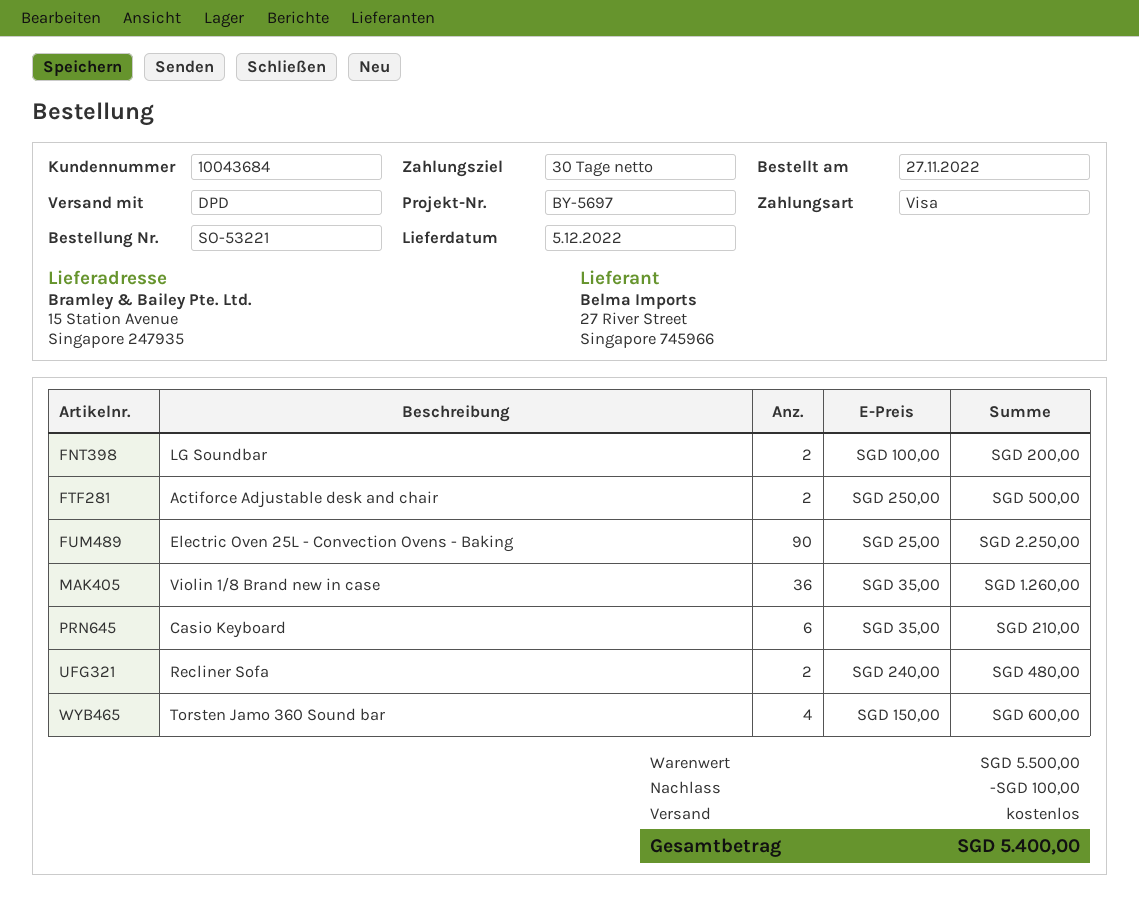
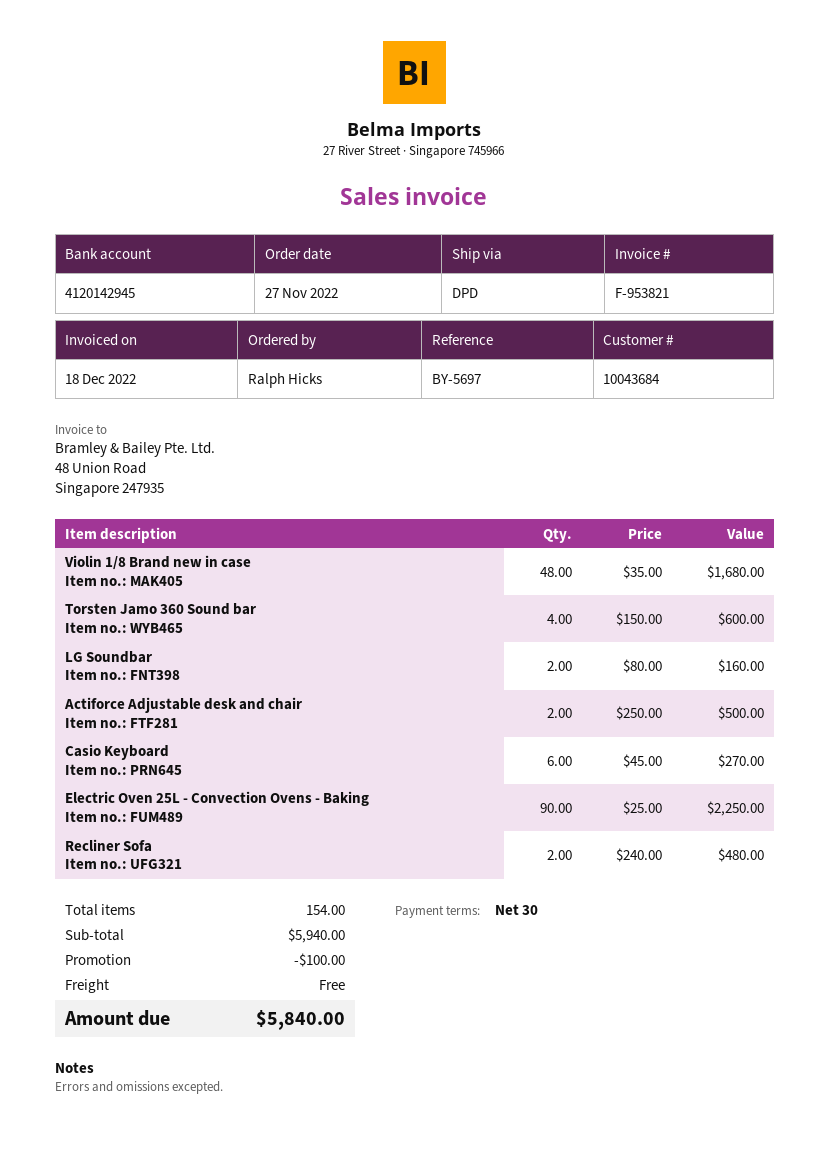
LG Soundbar: 2 x 100.00 = 200.00 -> 2 x 80.00 = 160.00
Violin 1/8 Brand new in case: 36 x 35.00 = 1260.00 -> 48 x 35.00 = 1680.00
Casio Keyboard: 6 x 35.00 = 210.00 -> 6 x 45.00 = 270.00
subtotal: 5500.00 -> 5940.00
total: 5400.00 -> 5840.00

